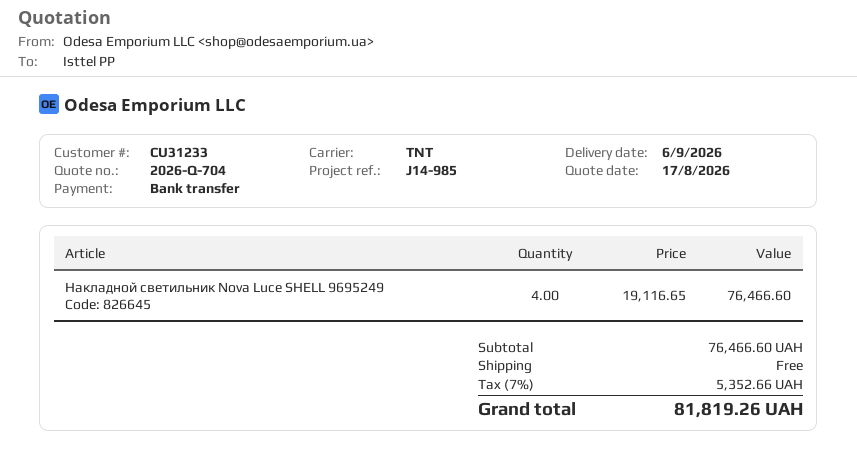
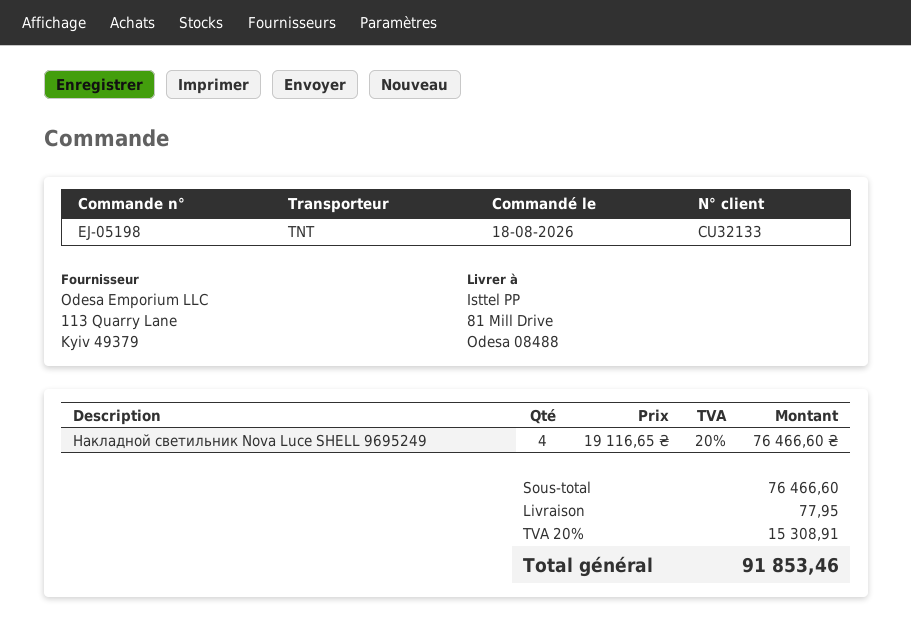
customer number: CU31233 -> CU32133
shipping: 0.00 -> 77.95
tax: 7% = 5352.66 -> 20% = 15308.91
total: 81819.26 -> 91853.46

